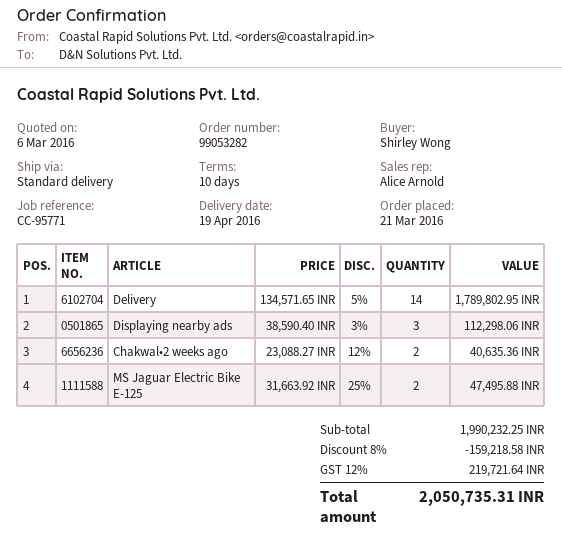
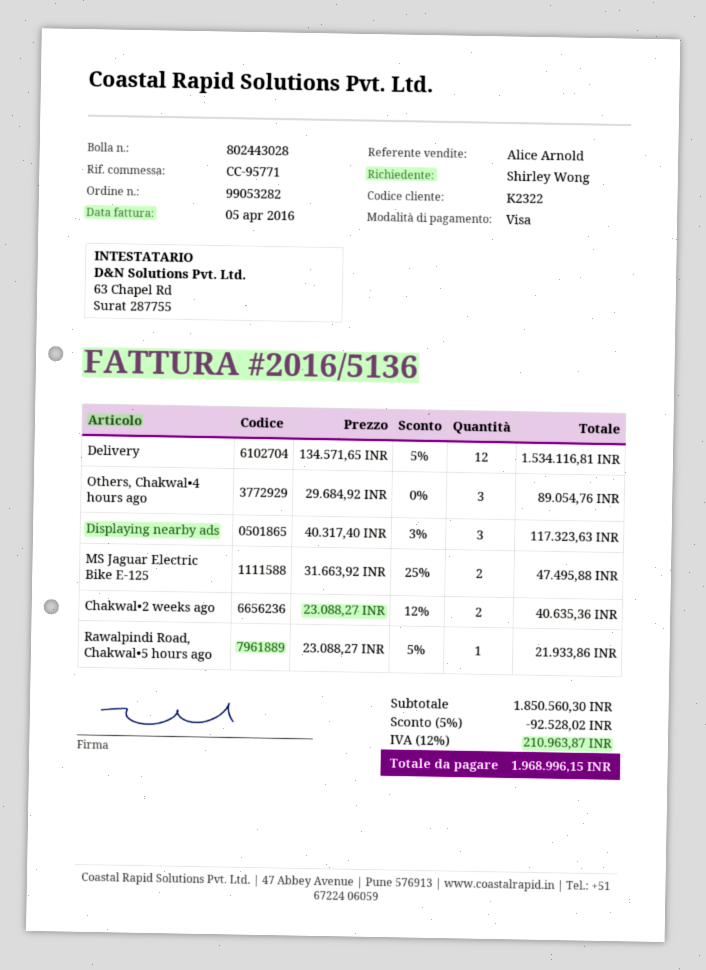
Delivery: 14 x 134571.65 - 5% = 1789802.95 -> 12 x 134571.65 - 5% = 1534116.81
Displaying nearby ads: 3 x 38590.40 - 3% = 112298.06 -> 3 x 40317.40 - 3% = 117323.63
Others, Chakwal•4 hours ago: none -> 3 x 29684.92 = 89054.76
Rawalpindi Road, Chakwal•5 hours ago: none -> 1 x 23088.27 - 5% = 21933.86
subtotal: 1990232.25 -> 1850560.30
discount: 8% = 159218.58 -> 5% = 92528.02
tax: 12% = 219721.64 -> 12% = 210963.87
total: 2050735.31 -> 1968996.15

